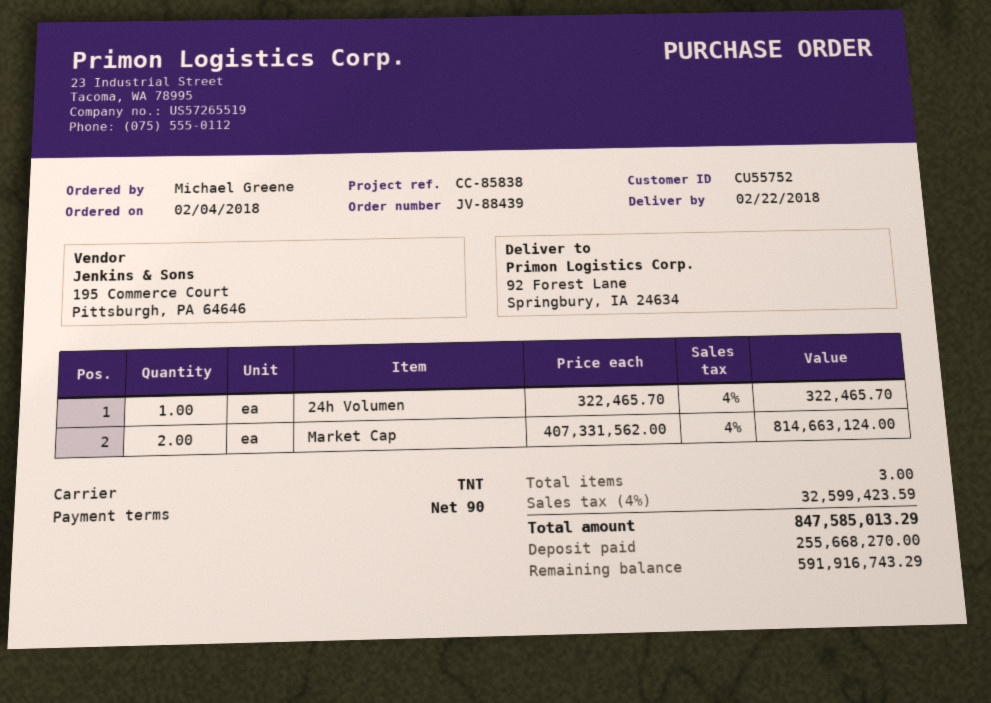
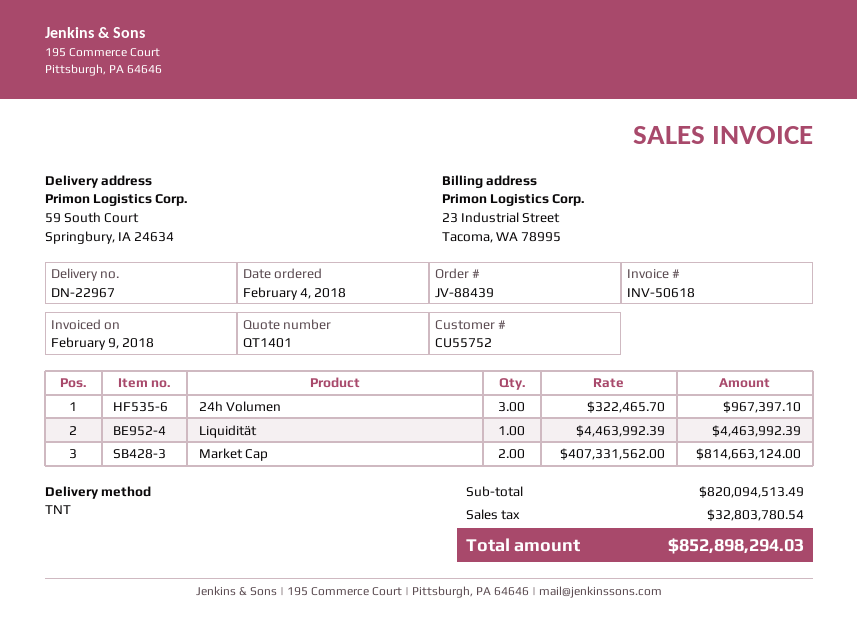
ship to: 92 Forest Lane, Springbury, IA 24634 -> 59 South Court, Springbury, IA 24634
24h Volumen: 1 x 322465.70 = 322465.70 -> 3 x 322465.70 = 967397.10
Liquidität: none -> 1 x 4463992.39 = 4463992.39
tax: 32599423.59 -> 32803780.54
total: 847585013.29 -> 852898294.03

